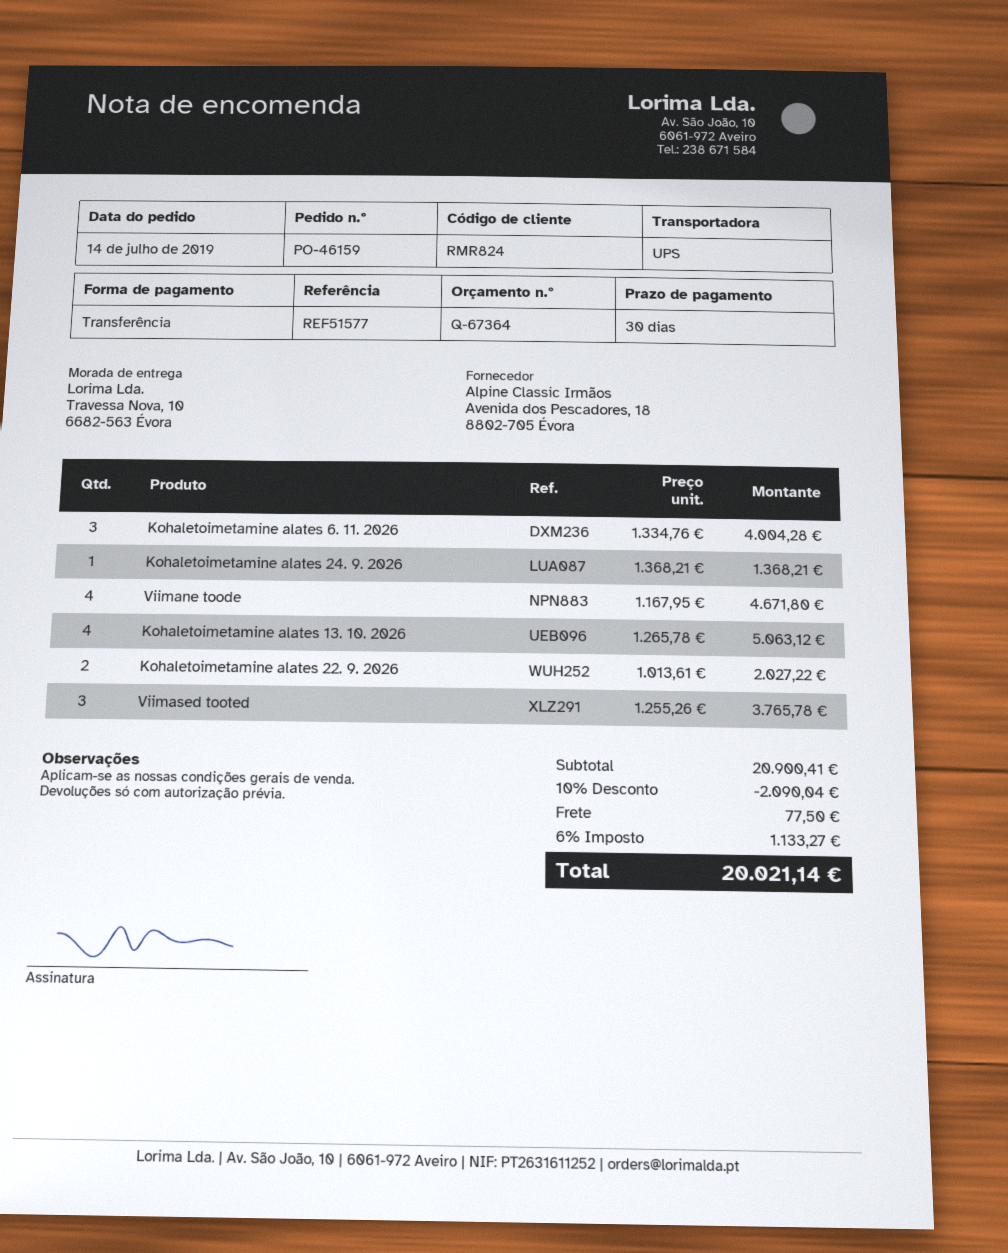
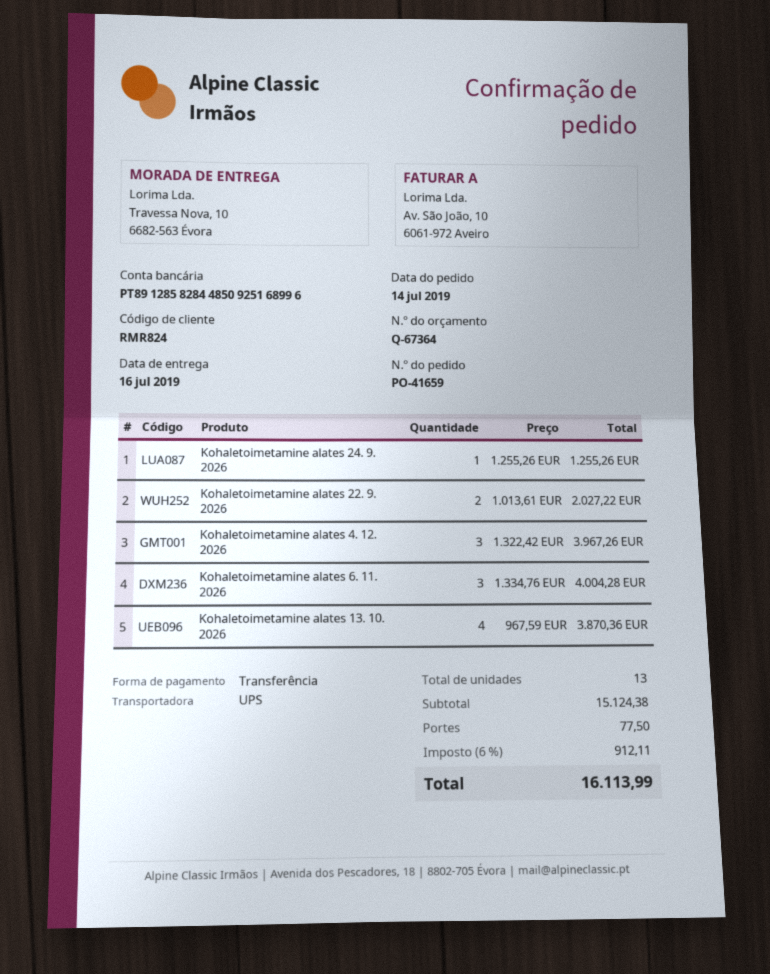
order number: PO-46159 -> PO-41659
Kohaletoimetamine alates 24. 9. 2026: 1 x 1368.21 = 1368.21 -> 1 x 1255.26 = 1255.26
Viimane toode: 4 x 1167.95 = 4671.80 -> none
Kohaletoimetamine alates 13. 10. 2026: 4 x 1265.78 = 5063.12 -> 4 x 967.59 = 3870.36
Viimased tooted: 3 x 1255.26 = 3765.78 -> none
Kohaletoimetamine alates 4. 12. 2026: none -> 3 x 1322.42 = 3967.26
subtotal: 20900.41 -> 15124.38
discount: 10% = 2090.04 -> none
tax: 6% = 1133.27 -> 6% = 912.11
total: 20021.14 -> 16113.99

